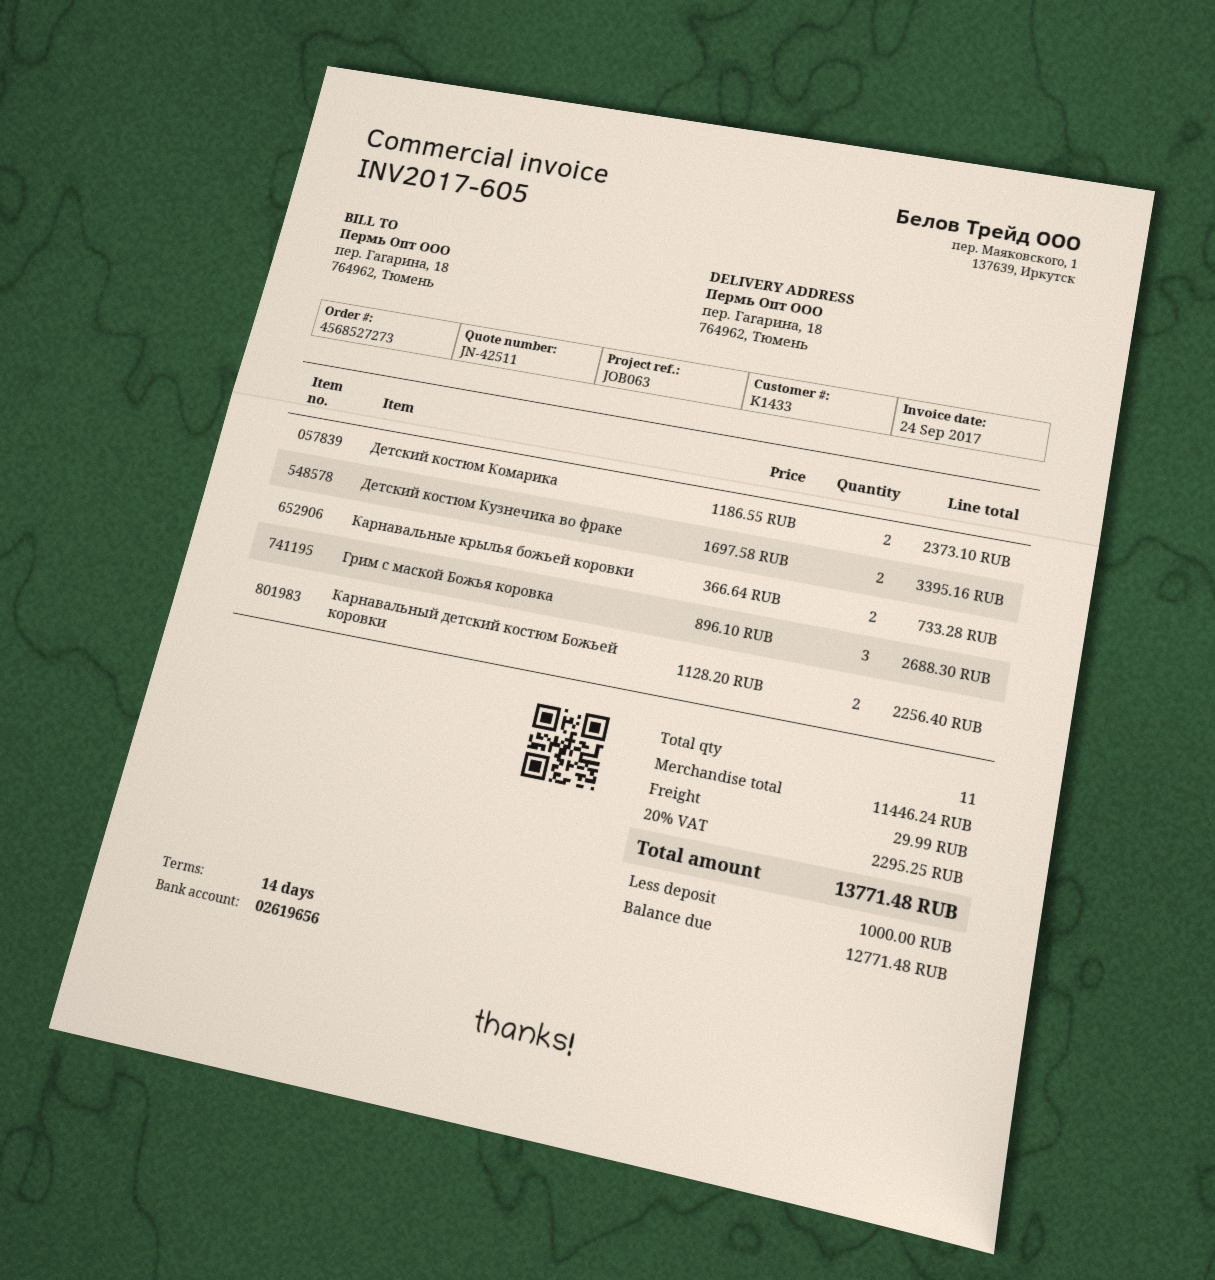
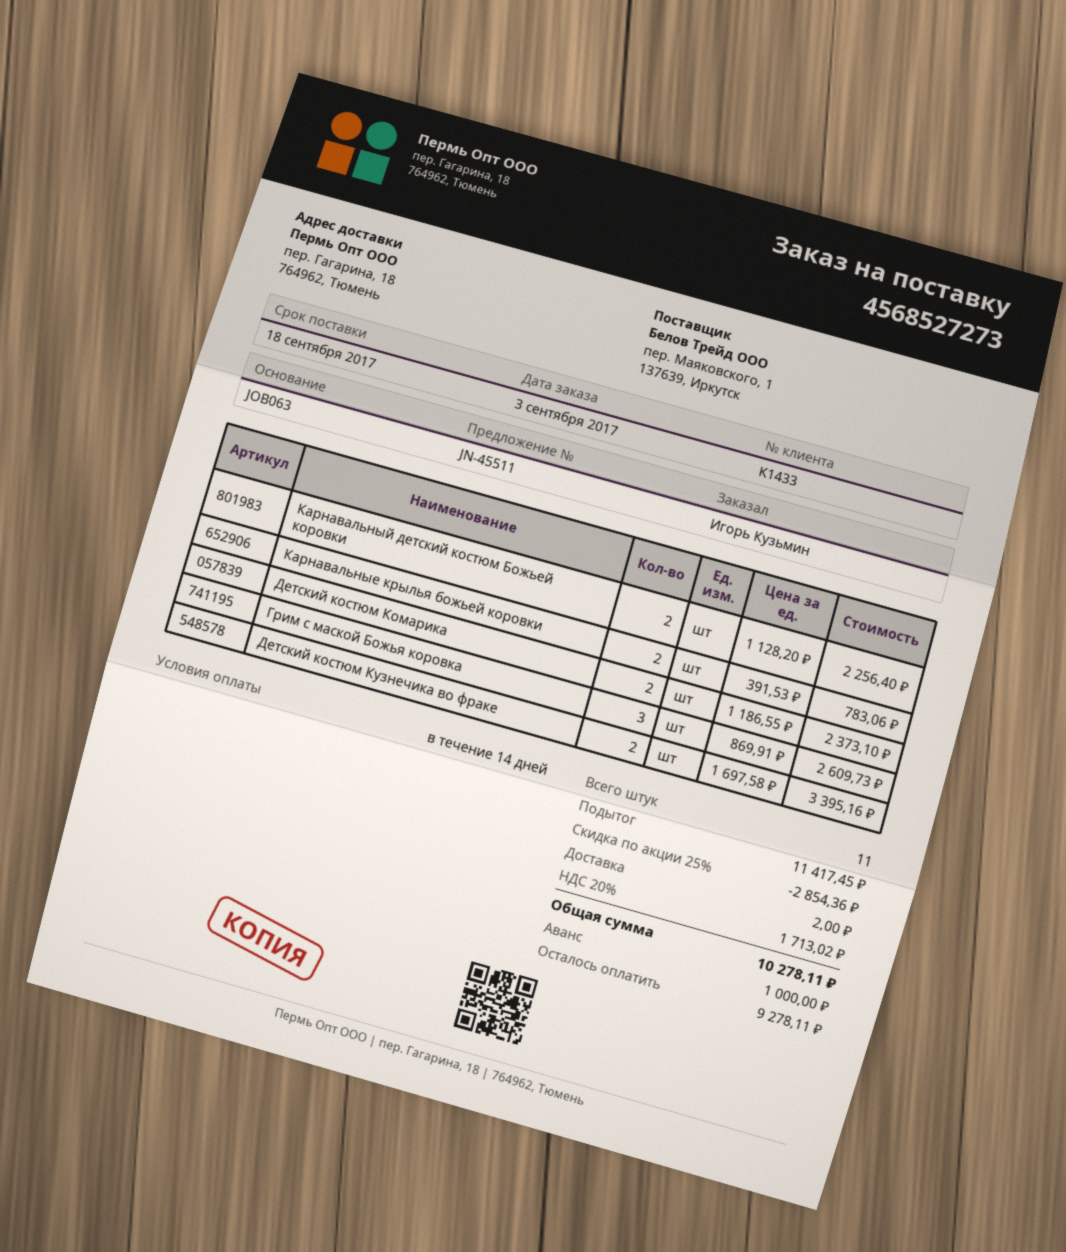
quote number: JN-42511 -> JN-45511
Карнавальные крылья божьей коровки: 2 x 366.64 = 733.28 -> 2 x 391.53 = 783.06
Грим с маской Божья коровка: 3 x 896.10 = 2688.30 -> 3 x 869.91 = 2609.73
subtotal: 11446.24 -> 11417.45
discount: none -> 25% = 2854.36
shipping: 29.99 -> 2.00
tax: 20% = 2295.25 -> 20% = 1713.02
total: 13771.48 -> 10278.11
balance: 12771.48 -> 9278.11

